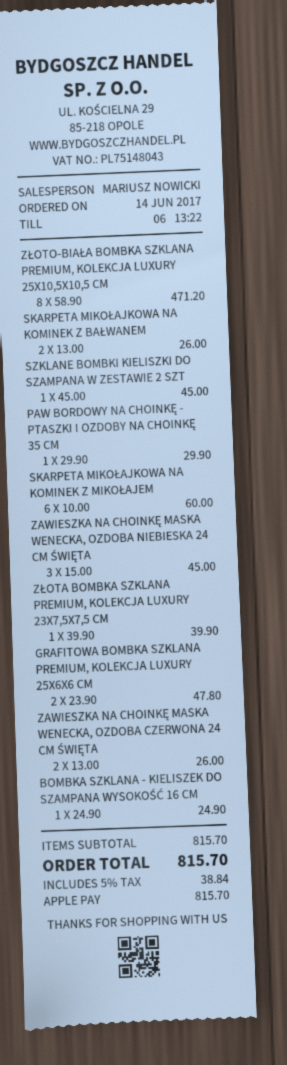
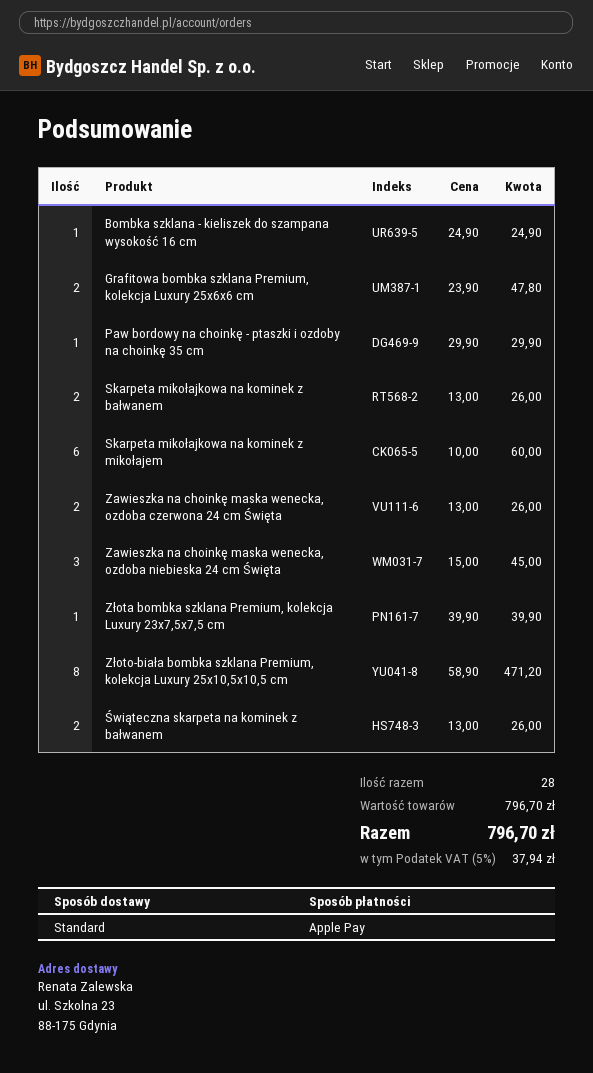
SZKLANE BOMBKI KIELISZKI DO SZAMPANA W ZESTAWIE 2 SZT: 1 x 45.00 = 45.00 -> none
Świąteczna skarpeta na kominek z bałwanem: none -> 2 x 13.00 = 26.00
subtotal: 815.70 -> 796.70
tax: 5% = 38.84 -> 5% = 37.94
total: 815.70 -> 796.70

